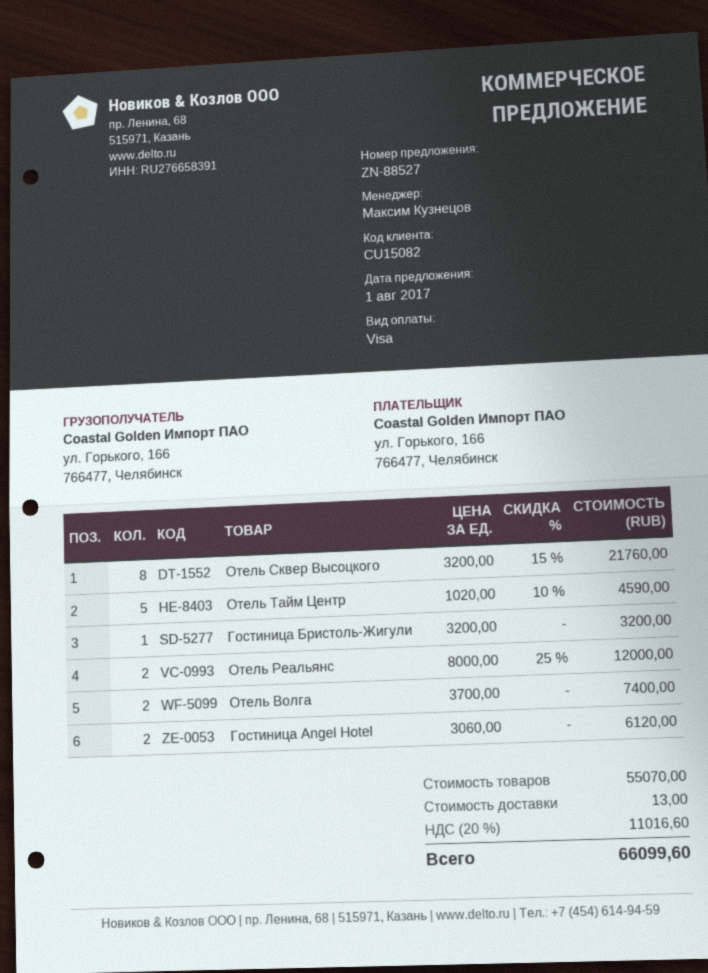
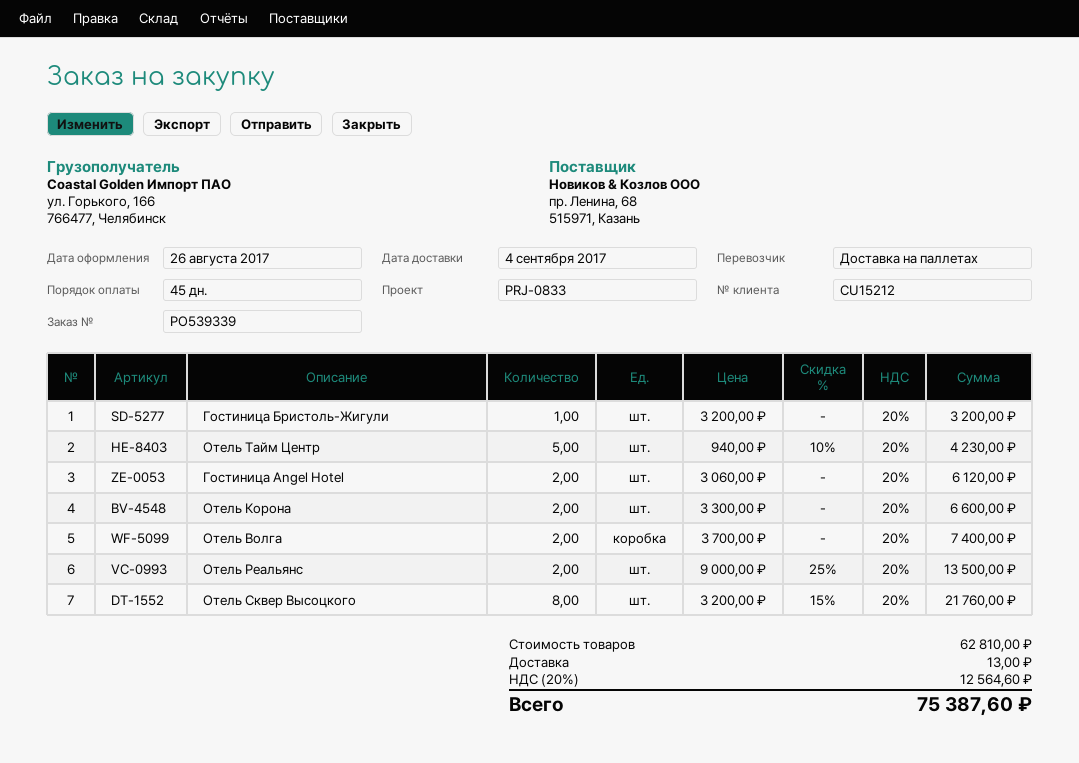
customer number: CU15082 -> CU15212
Отель Тайм Центр: 5 x 1020.00 - 10% = 4590.00 -> 5 x 940.00 - 10% = 4230.00
Отель Реальянс: 2 x 8000.00 - 25% = 12000.00 -> 2 x 9000.00 - 25% = 13500.00
Отель Корона: none -> 2 x 3300.00 = 6600.00
subtotal: 55070.00 -> 62810.00
tax: 20% = 11016.60 -> 20% = 12564.60
total: 66099.60 -> 75387.60

